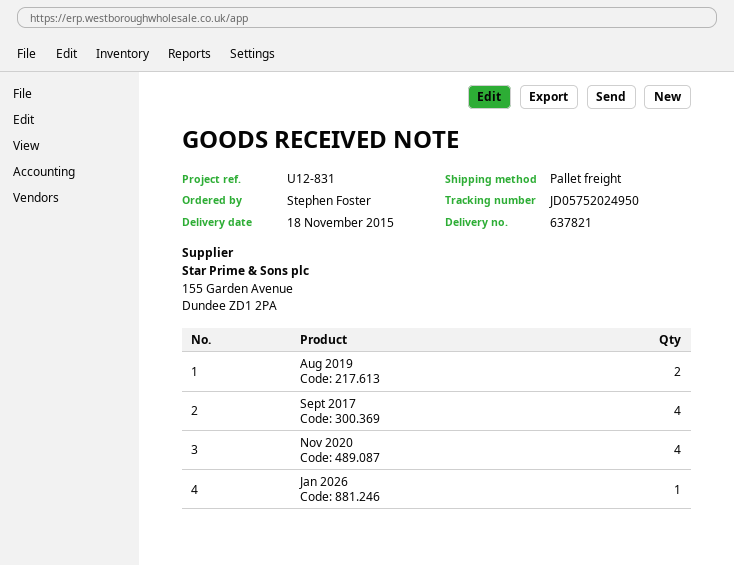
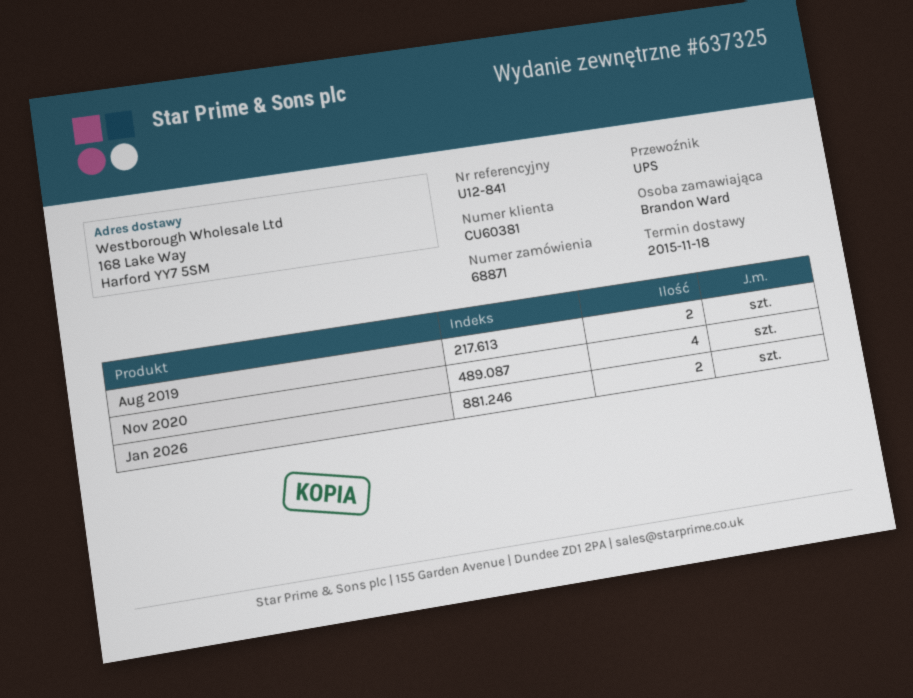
delivery note number: 637821 -> 637325
reference: U12-831 -> U12-841
ordered by: Stephen Foster -> Brandon Ward
shipping method: pallet freight -> UPS
Sept 2017: 4 -> none
Jan 2026: 1 -> 2

